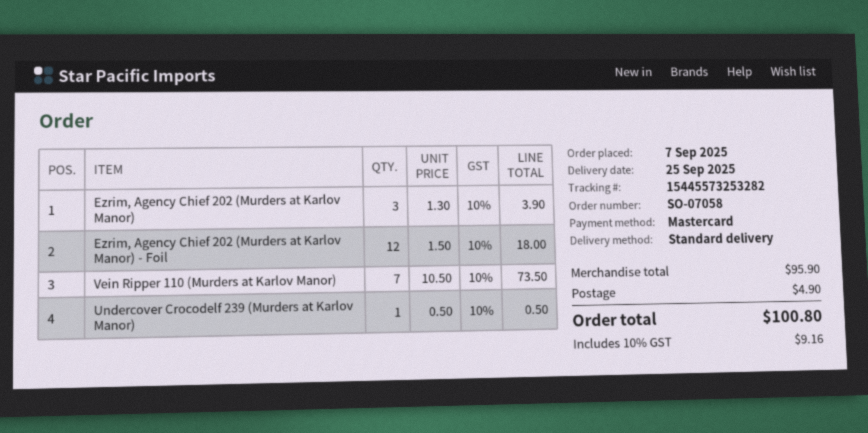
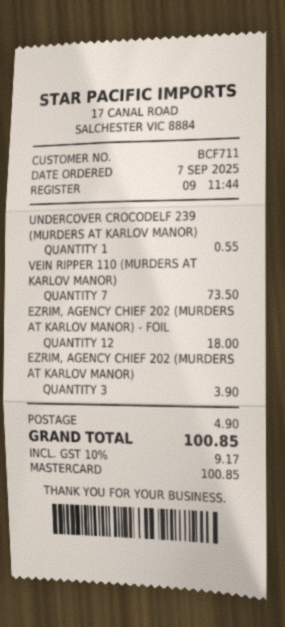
Undercover Crocodelf 239 (Murders at Karlov Manor): 1 for 0.50 -> 1 for 0.55
tax: 10% = 9.16 -> 10% = 9.17
total: 100.80 -> 100.85

